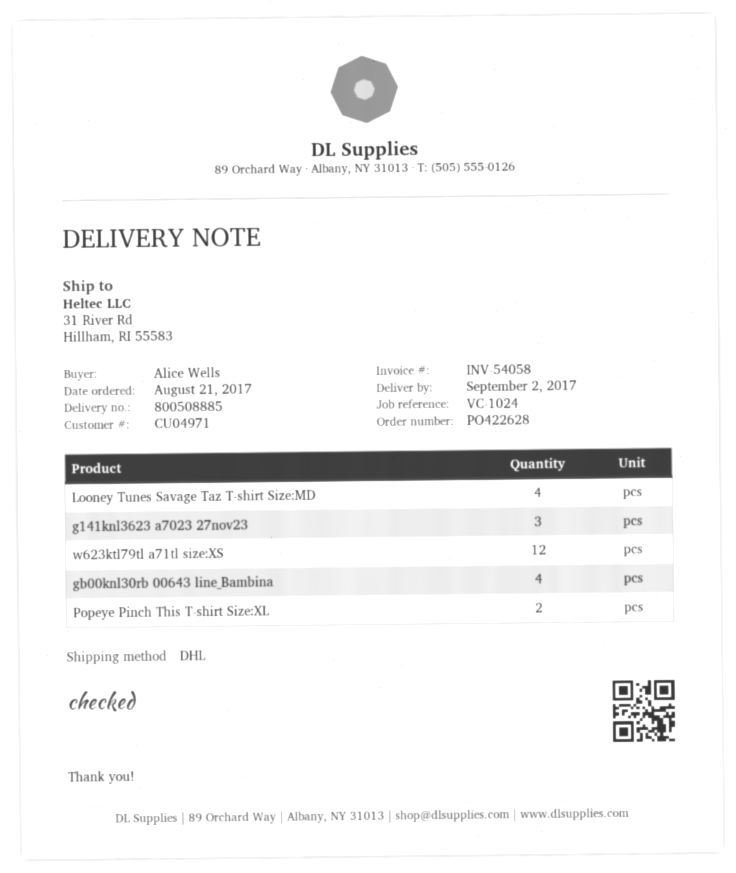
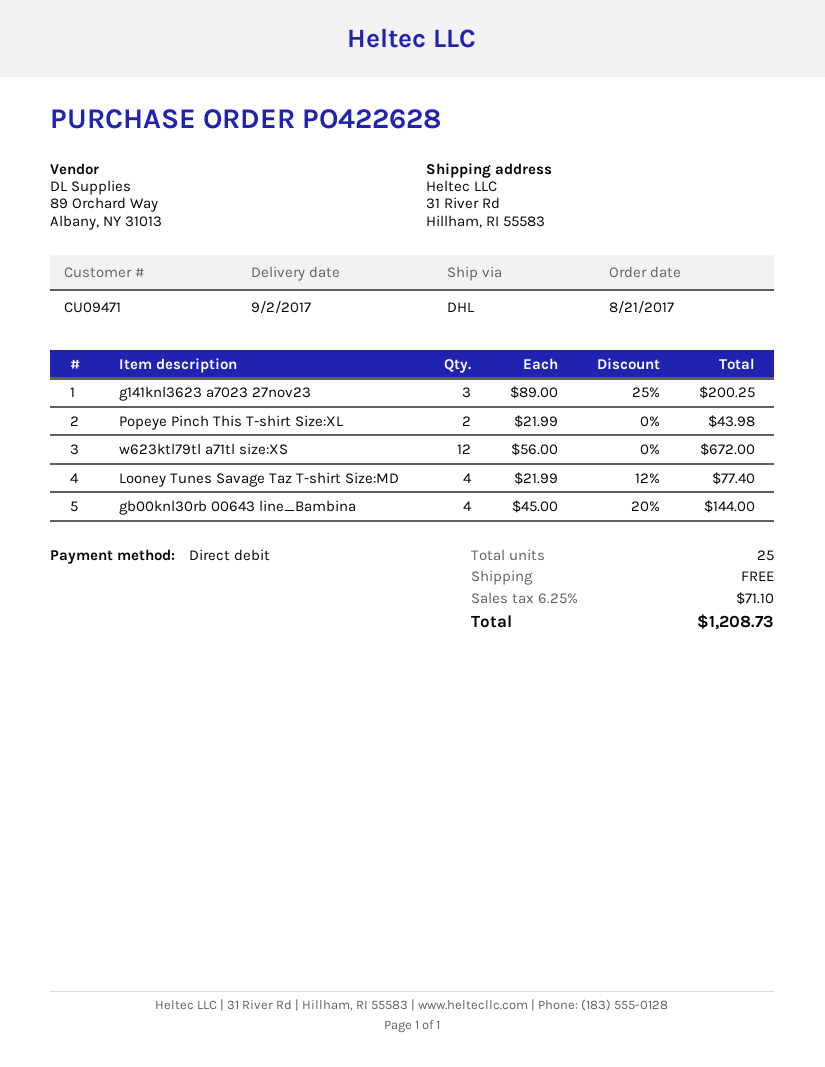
customer number: CU04971 -> CU09471

